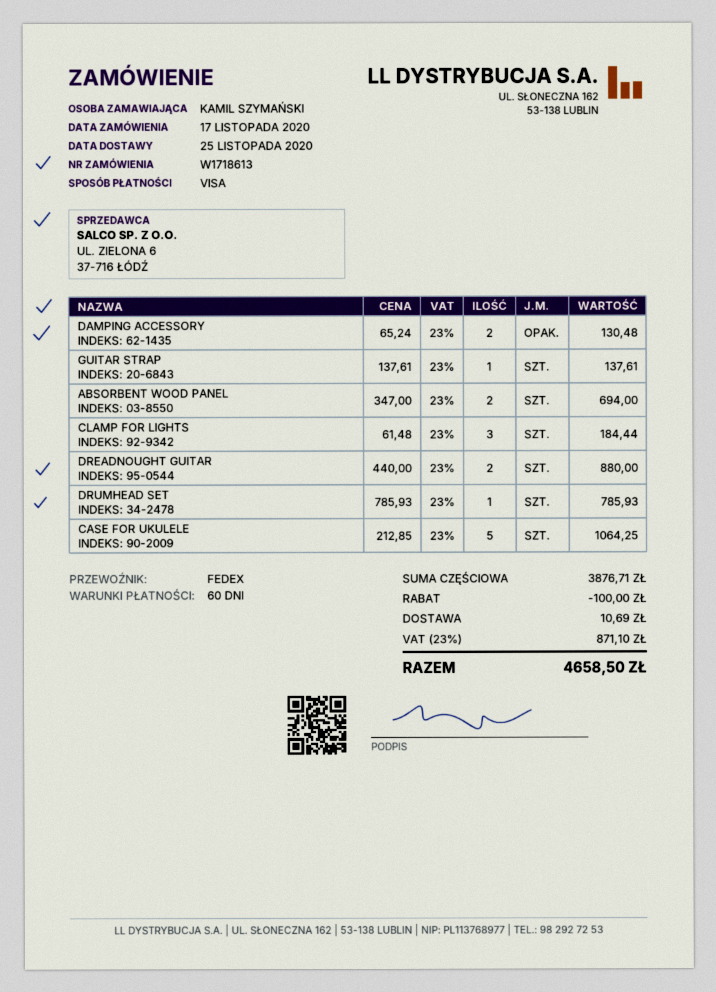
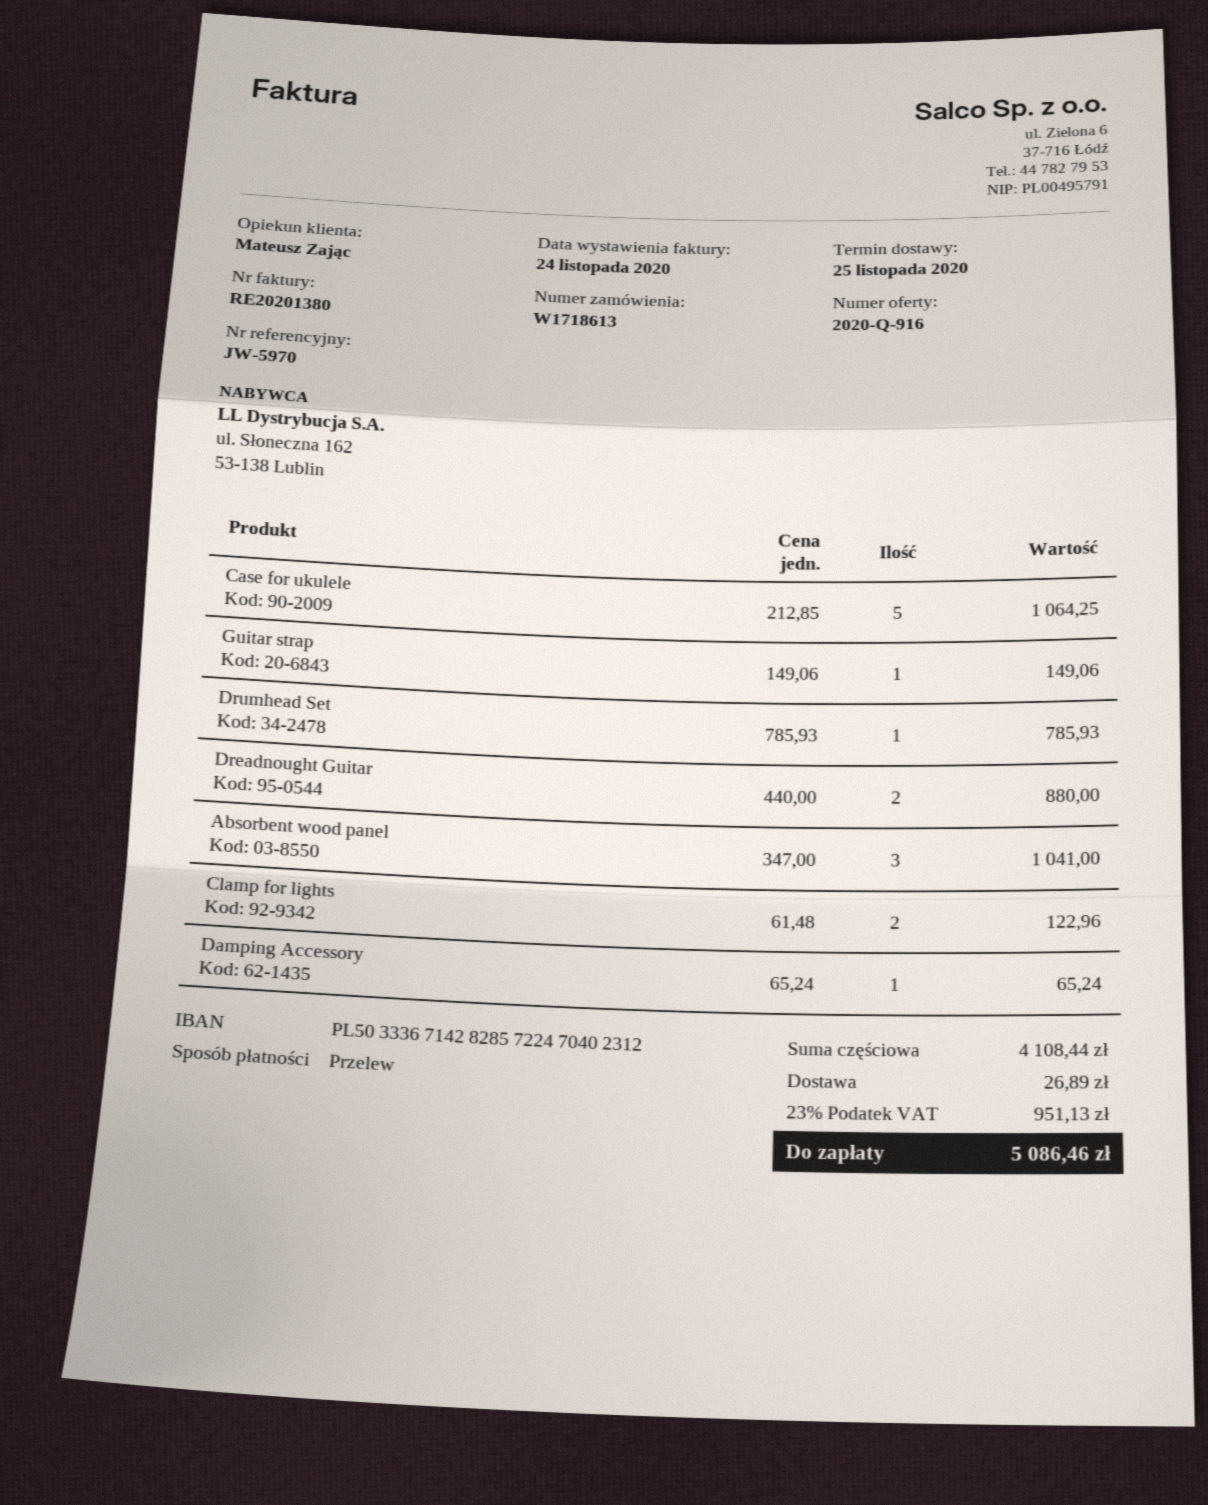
payment method: Visa -> bank transfer
DAMPING ACCESSORY: 2 x 65.24 = 130.48 -> 1 x 65.24 = 65.24
GUITAR STRAP: 1 x 137.61 = 137.61 -> 1 x 149.06 = 149.06
ABSORBENT WOOD PANEL: 2 x 347.00 = 694.00 -> 3 x 347.00 = 1041.00
CLAMP FOR LIGHTS: 3 x 61.48 = 184.44 -> 2 x 61.48 = 122.96
subtotal: 3876.71 -> 4108.44
discount: 100.00 -> none
shipping: 10.69 -> 26.89
tax: 23% = 871.10 -> 23% = 951.13
total: 4658.50 -> 5086.46

